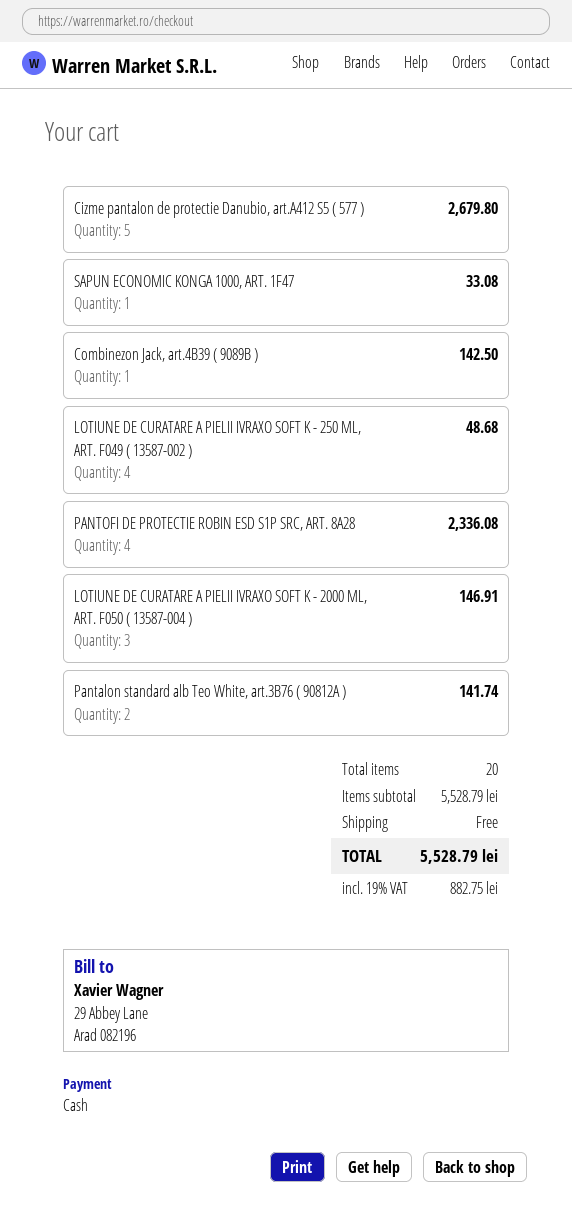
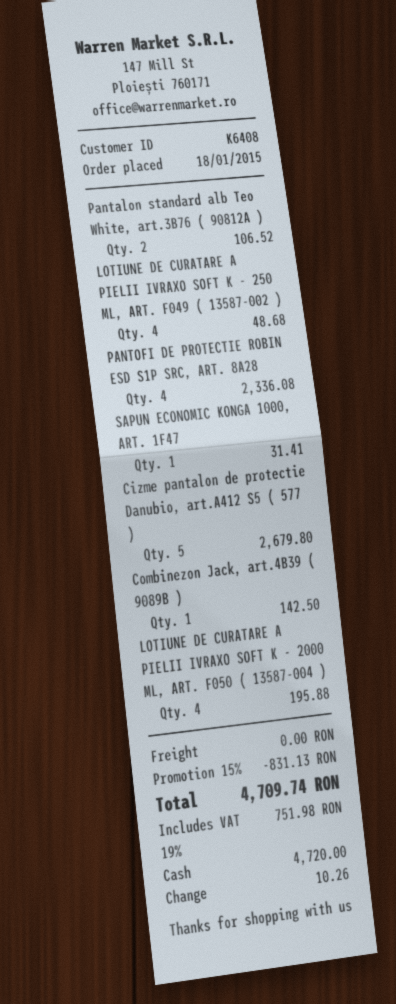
SAPUN ECONOMIC KONGA 1000, ART. 1F47: 1 for 33.08 -> 1 for 31.41
LOTIUNE DE CURATARE A PIELII IVRAXO SOFT K - 2000 ML, ART. F050 ( 13587-004 ): 3 for 146.91 -> 4 for 195.88
Pantalon standard alb Teo White, art.3B76 ( 90812A ): 2 for 141.74 -> 2 for 106.52
discount: none -> 15% = 831.13
tax: 19% = 882.75 -> 19% = 751.98
total: 5528.79 -> 4709.74

